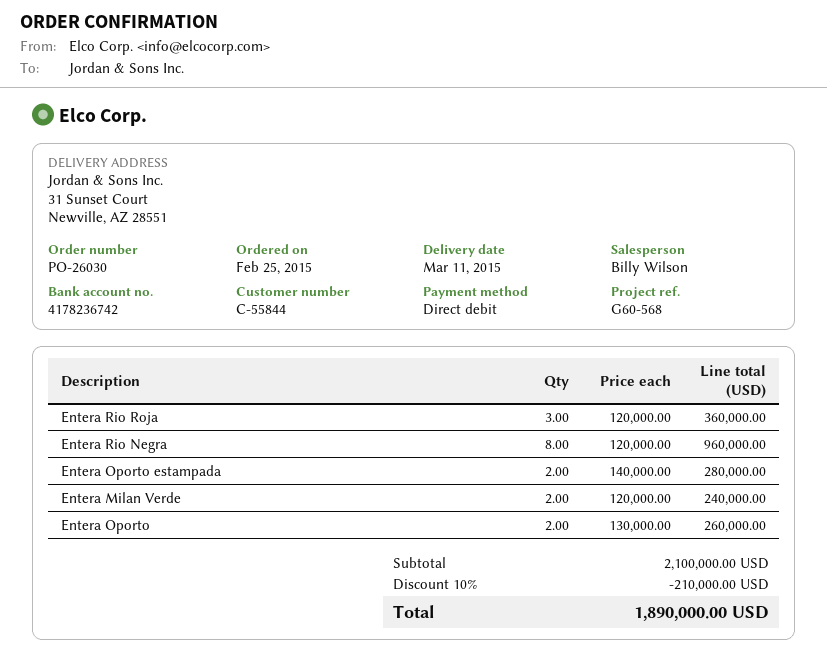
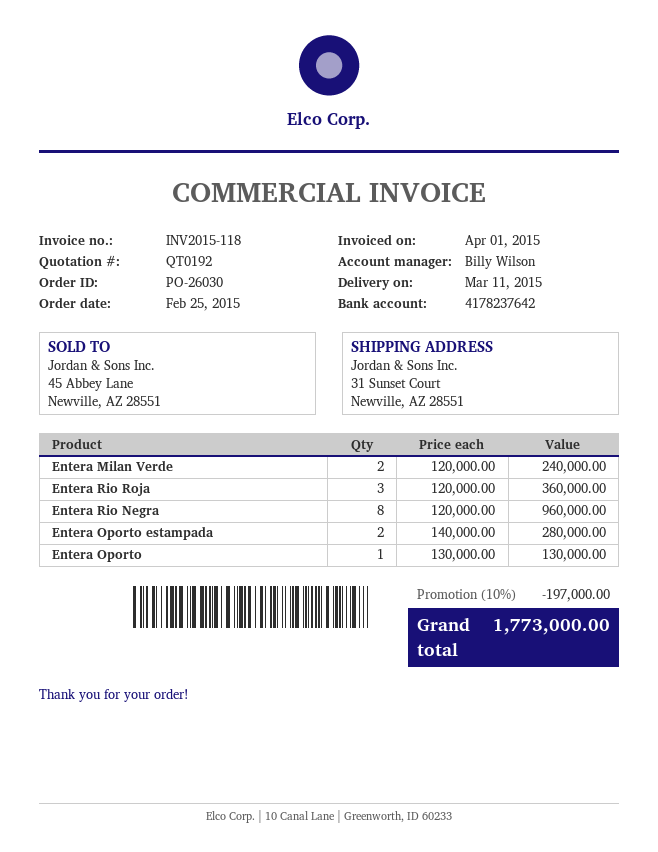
bank account: 4178236742 -> 4178237642
Entera Oporto: 2 x 130000.00 = 260000.00 -> 1 x 130000.00 = 130000.00
discount: 10% = 210000.00 -> 10% = 197000.00
total: 1890000.00 -> 1773000.00

